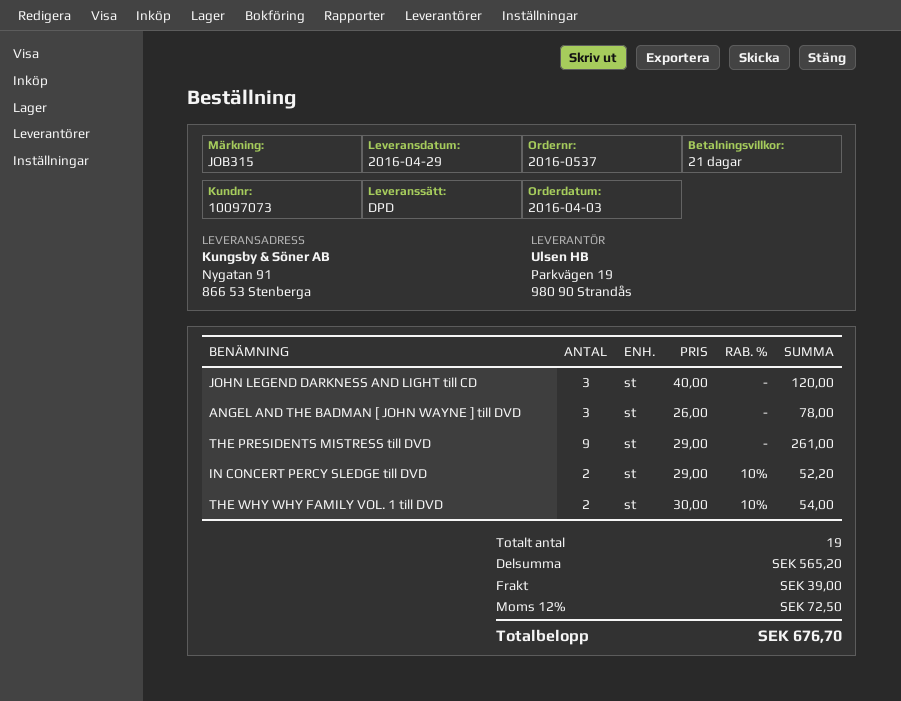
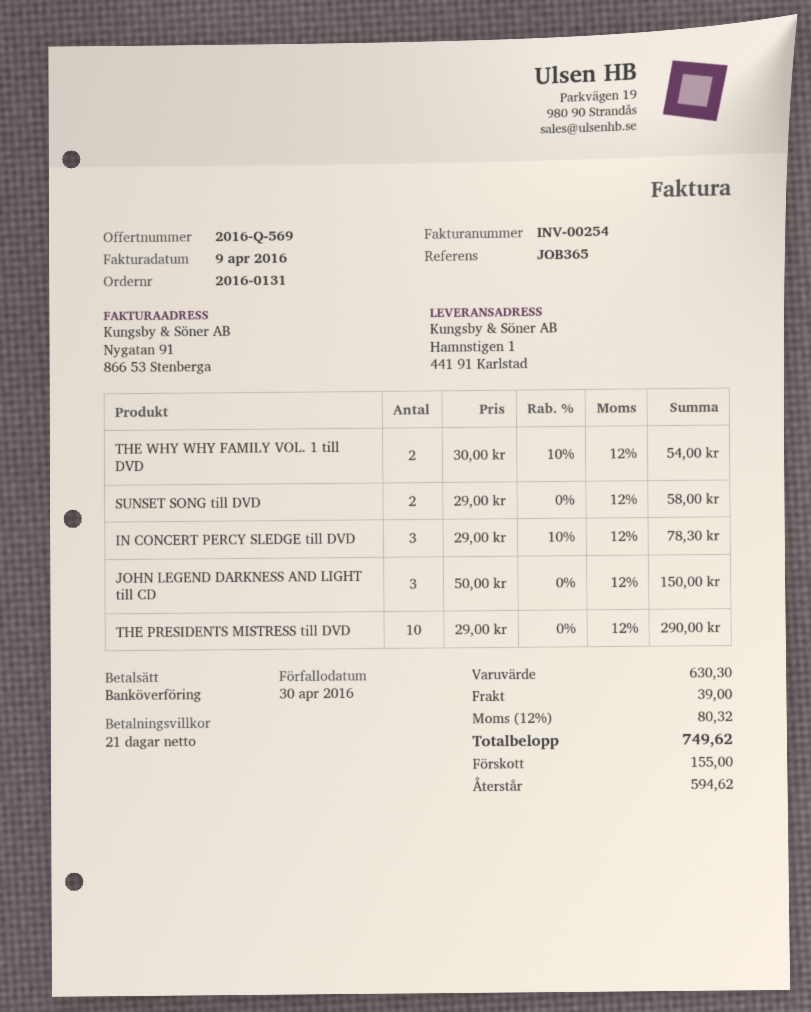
order number: 2016-0537 -> 2016-0131
reference: JOB315 -> JOB365
ship to: Nygatan 91, 866 53 Stenberga -> Hamnstigen 1, 441 91 Karlstad
JOHN LEGEND DARKNESS AND LIGHT till CD: 3 x 40.00 = 120.00 -> 3 x 50.00 = 150.00
ANGEL AND THE BADMAN [ JOHN WAYNE ] till DVD: 3 x 26.00 = 78.00 -> none
THE PRESIDENTS MISTRESS till DVD: 9 x 29.00 = 261.00 -> 10 x 29.00 = 290.00
IN CONCERT PERCY SLEDGE till DVD: 2 x 29.00 - 10% = 52.20 -> 3 x 29.00 - 10% = 78.30
SUNSET SONG till DVD: none -> 2 x 29.00 = 58.00
subtotal: 565.20 -> 630.30
tax: 12% = 72.50 -> 12% = 80.32
total: 676.70 -> 749.62

